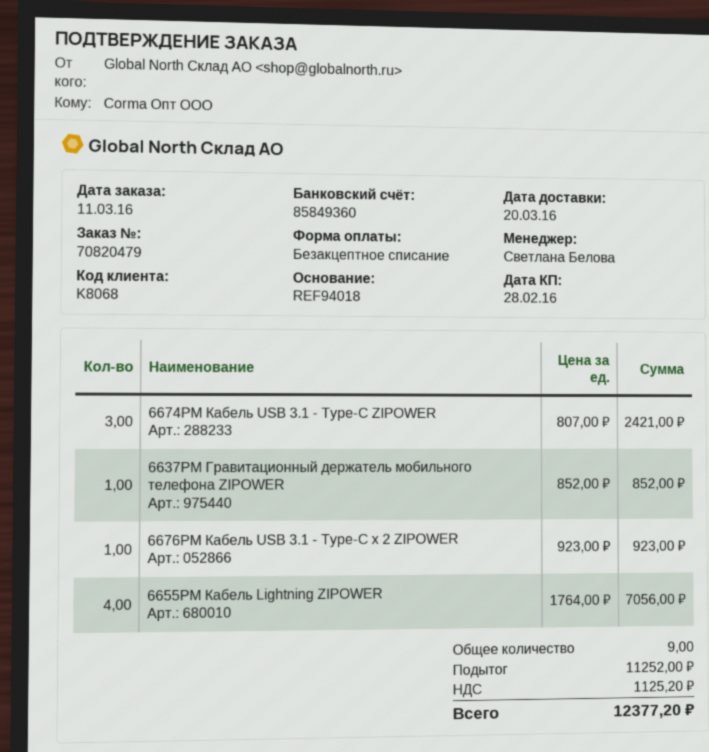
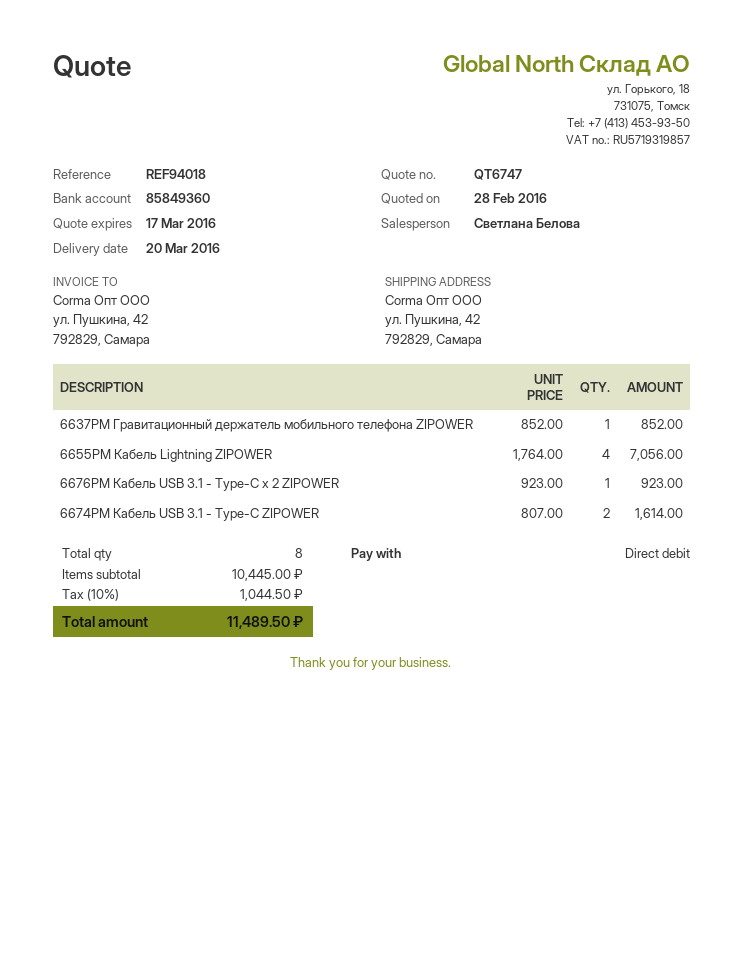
6674PM Кабель USB 3.1 - Type-C ZIPOWER: 3 x 807.00 = 2421.00 -> 2 x 807.00 = 1614.00
total quantity: 9 -> 8
subtotal: 11252.00 -> 10445.00
tax: 1125.20 -> 1044.50
total: 12377.20 -> 11489.50

